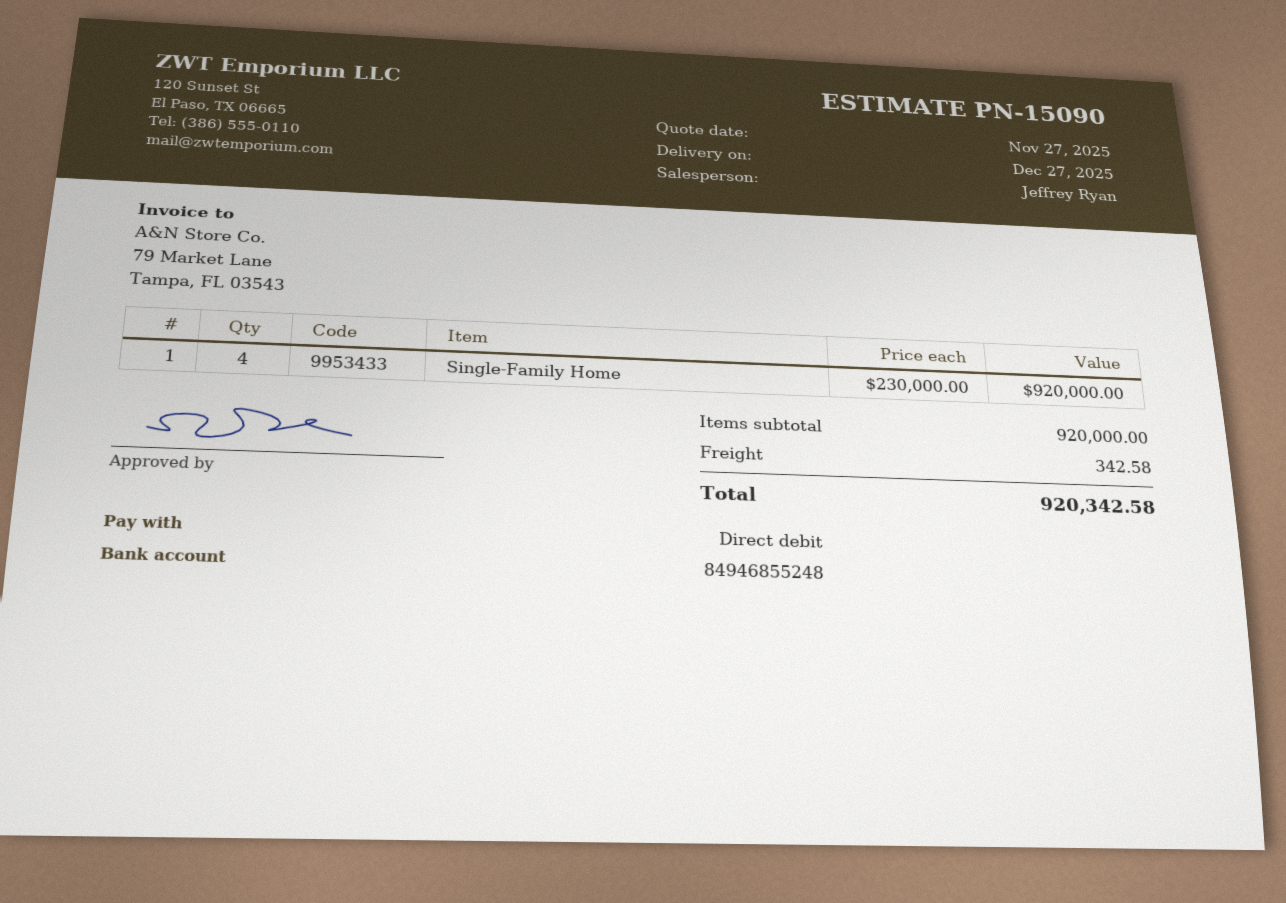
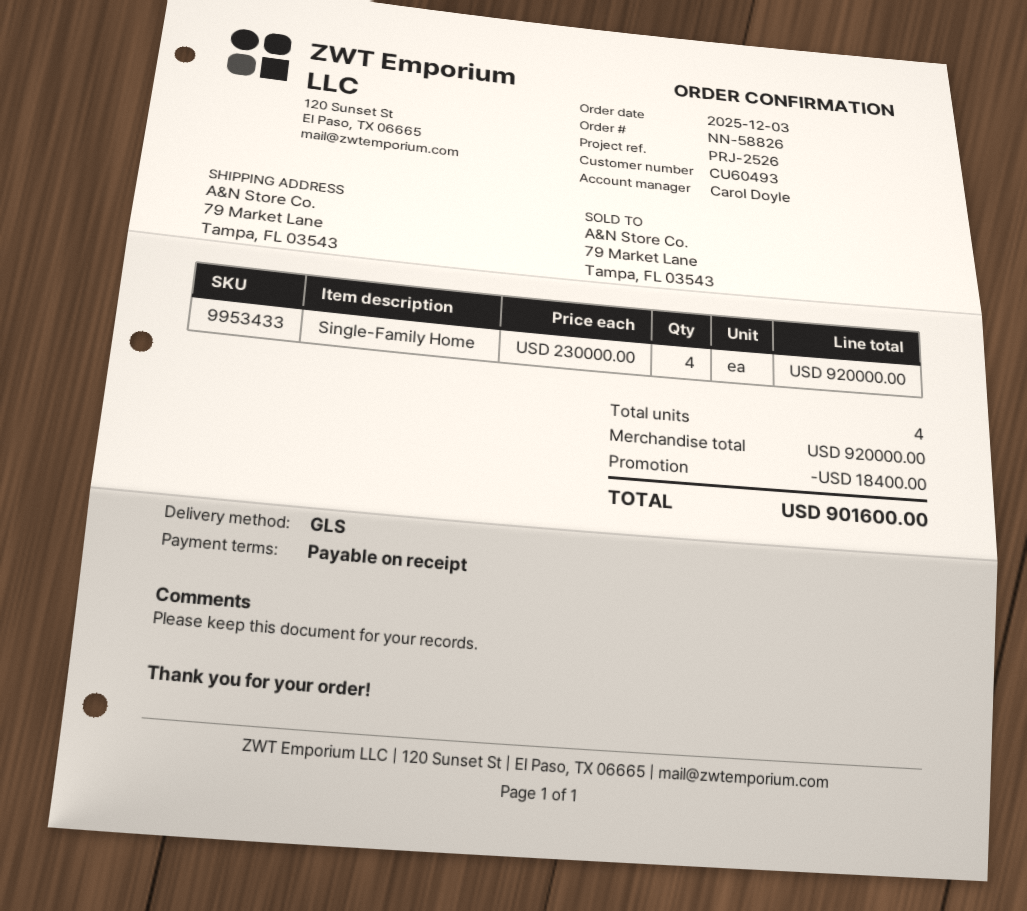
sales rep: Jeffrey Ryan -> Carol Doyle
discount: none -> 18400.00
shipping: 342.58 -> none
total: 920342.58 -> 901600.00

